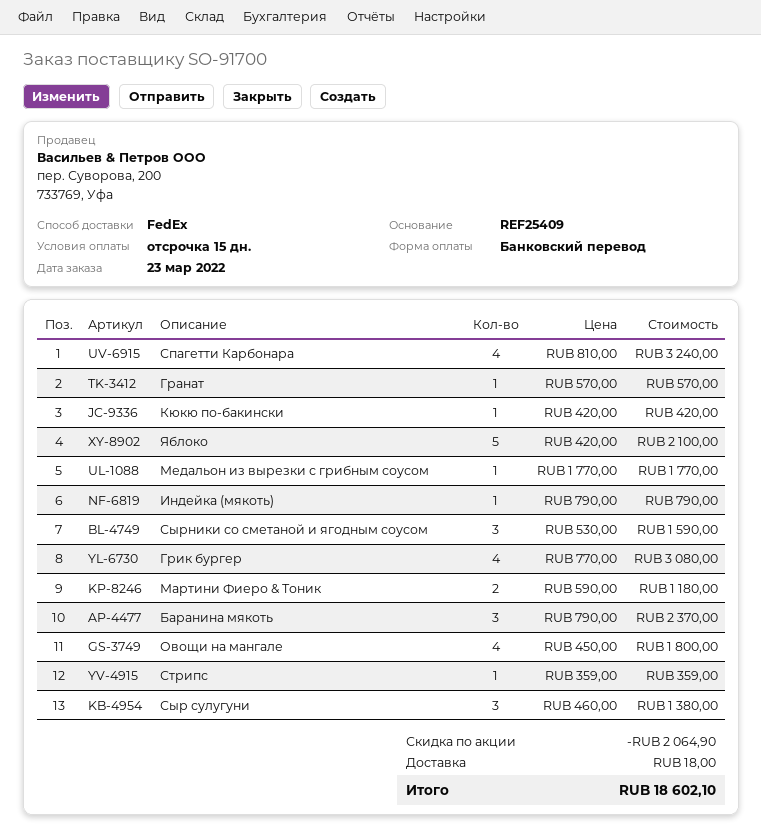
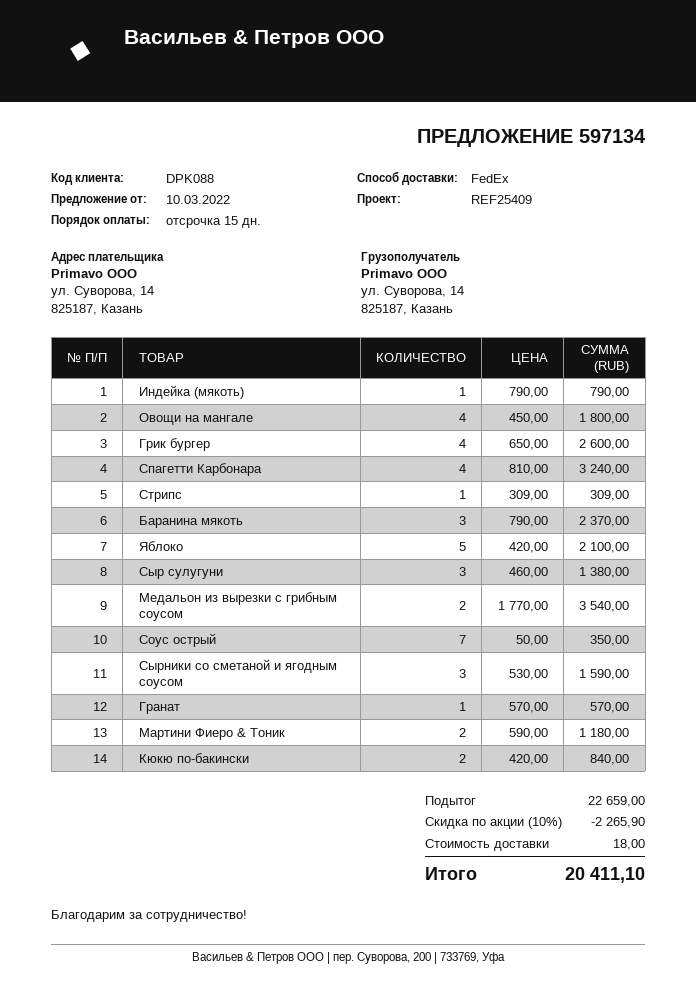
Кюкю по-бакински: 1 x 420.00 = 420.00 -> 2 x 420.00 = 840.00
Медальон из вырезки с грибным соусом: 1 x 1770.00 = 1770.00 -> 2 x 1770.00 = 3540.00
Грик бургер: 4 x 770.00 = 3080.00 -> 4 x 650.00 = 2600.00
Стрипс: 1 x 359.00 = 359.00 -> 1 x 309.00 = 309.00
Соус острый: none -> 7 x 50.00 = 350.00
discount: 2064.90 -> 2265.90
total: 18602.10 -> 20411.10

